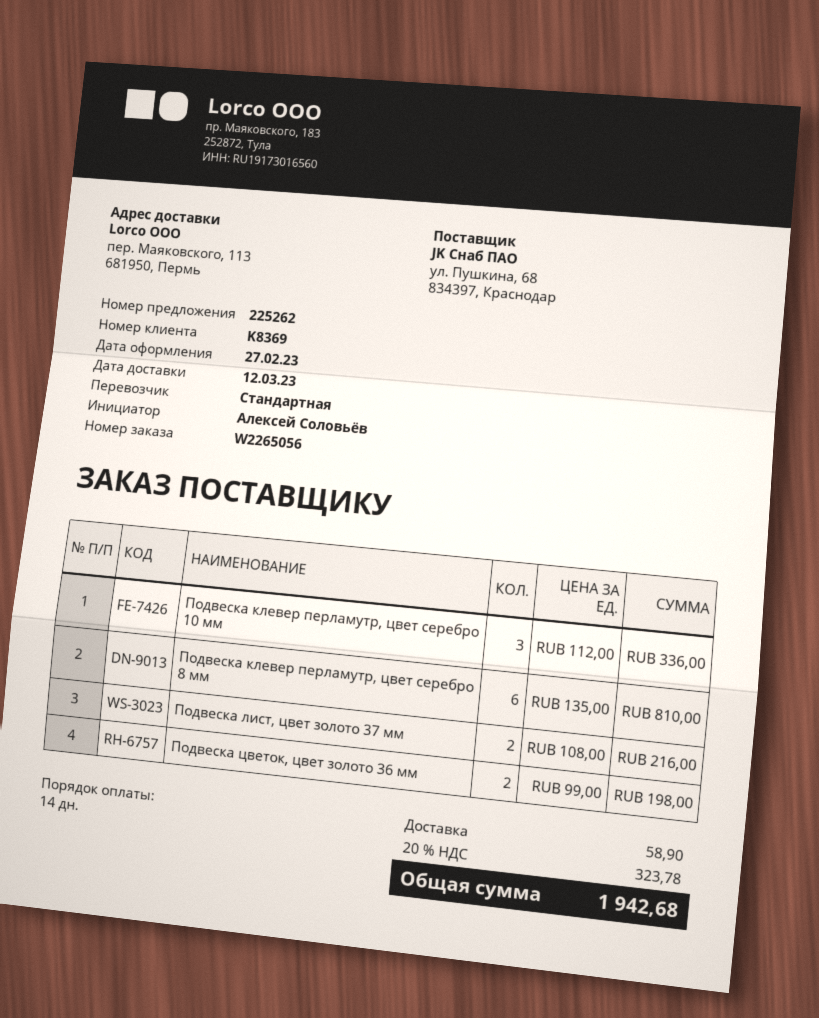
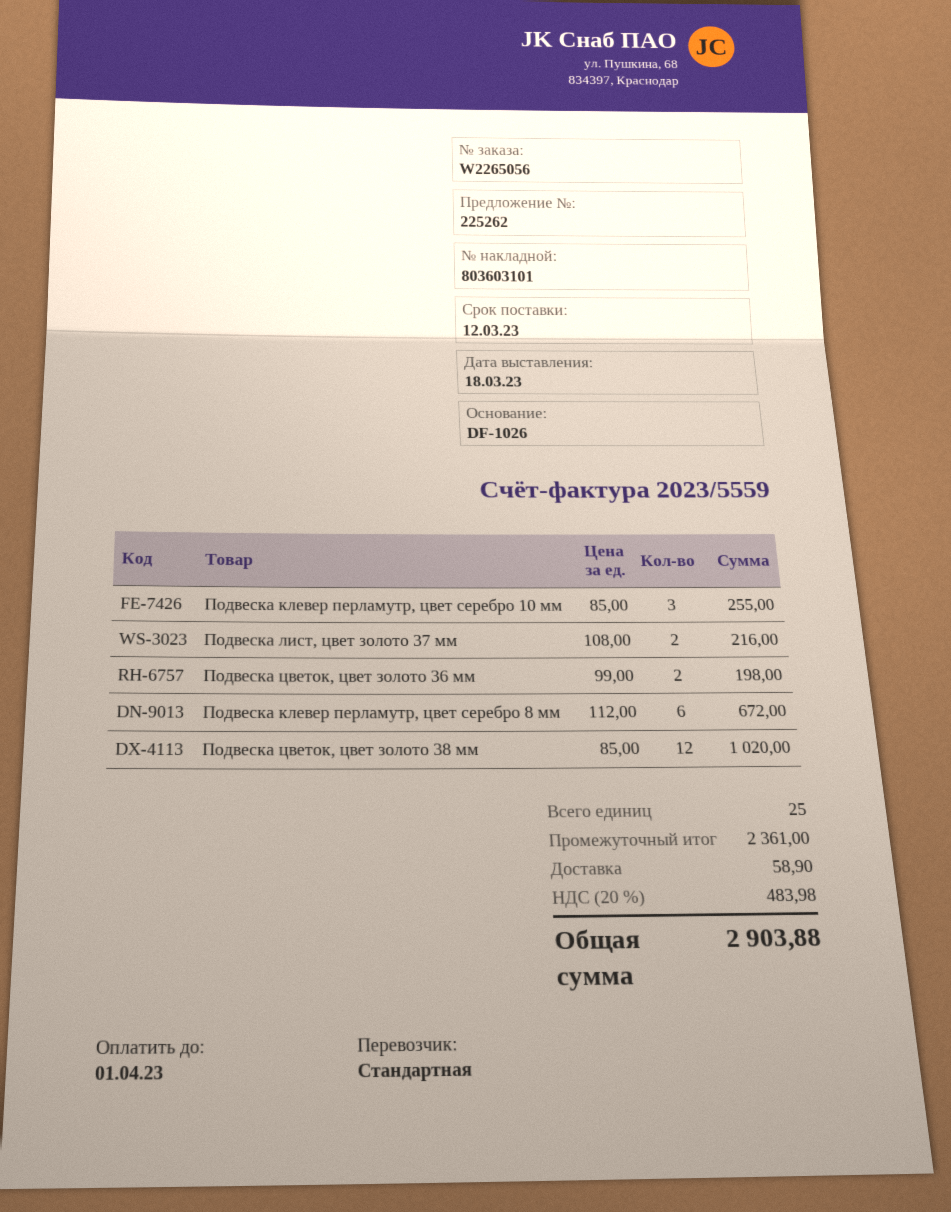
Подвеска клевер перламутр, цвет серебро 10 мм: 3 x 112.00 = 336.00 -> 3 x 85.00 = 255.00
Подвеска клевер перламутр, цвет серебро 8 мм: 6 x 135.00 = 810.00 -> 6 x 112.00 = 672.00
Подвеска цветок, цвет золото 38 мм: none -> 12 x 85.00 = 1020.00
tax: 20% = 323.78 -> 20% = 483.98
total: 1942.68 -> 2903.88

